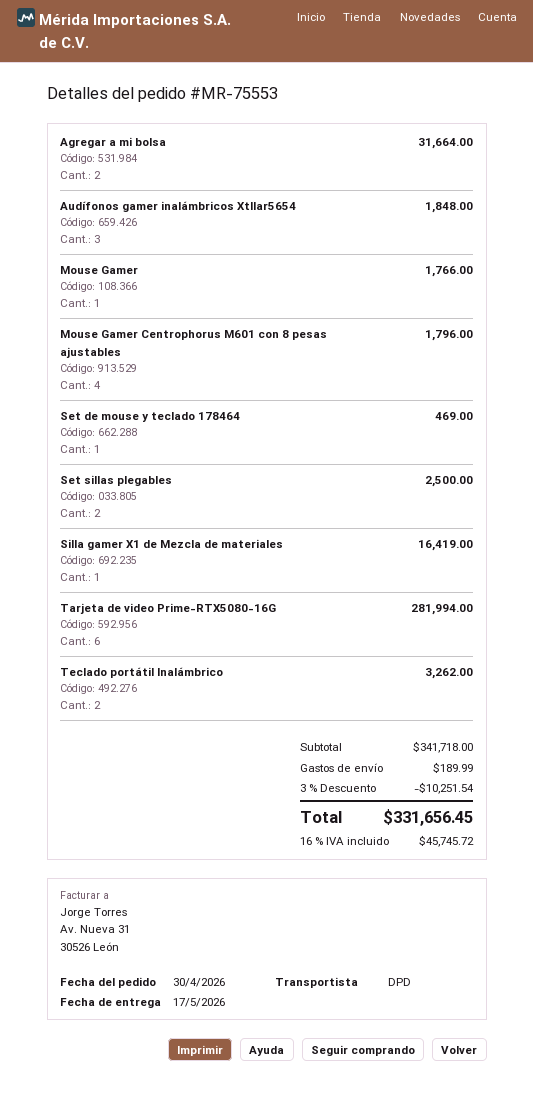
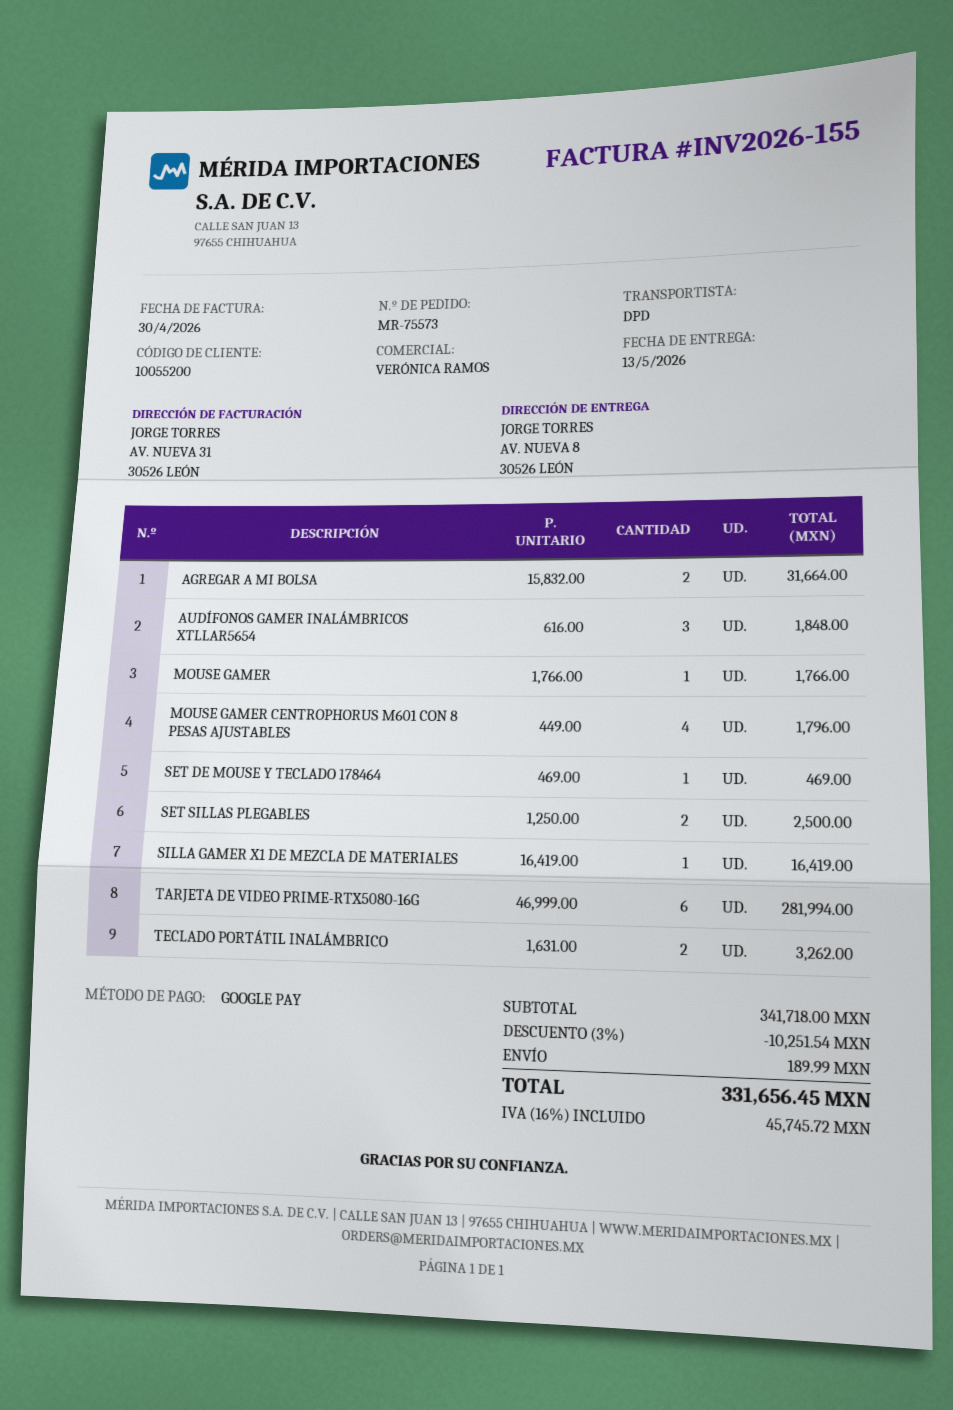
order number: MR-75553 -> MR-75573
delivery date: 2026-05-17 -> 2026-05-13

